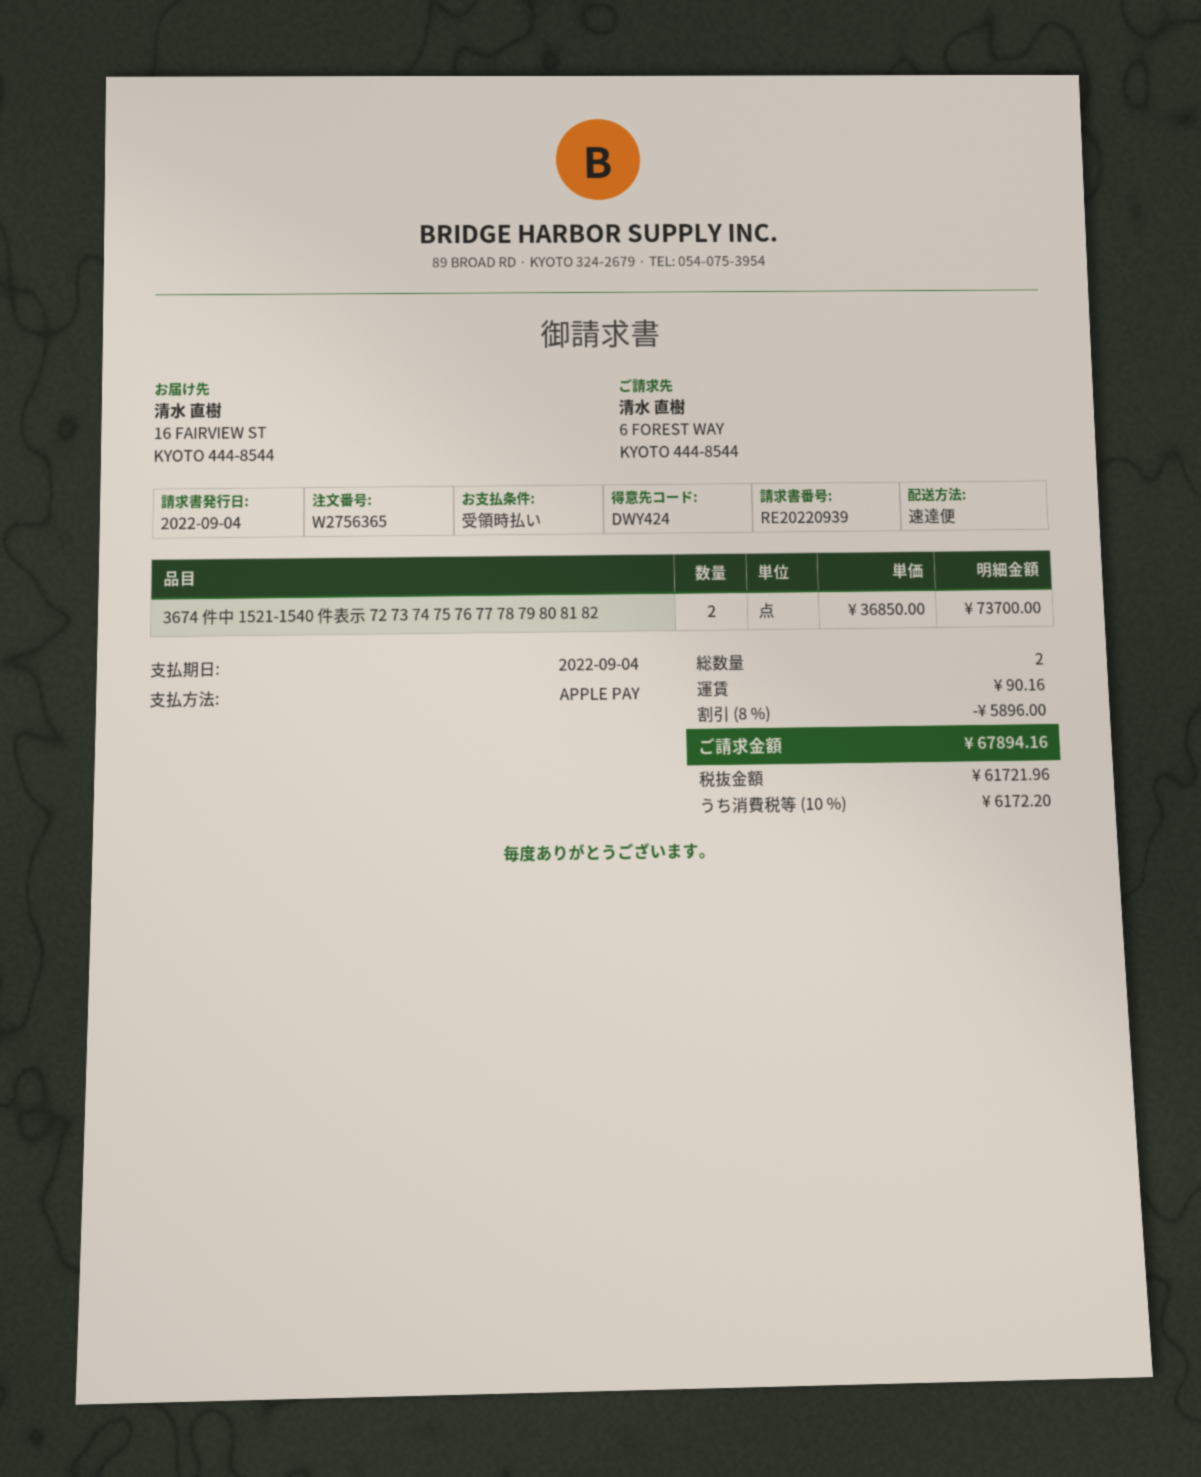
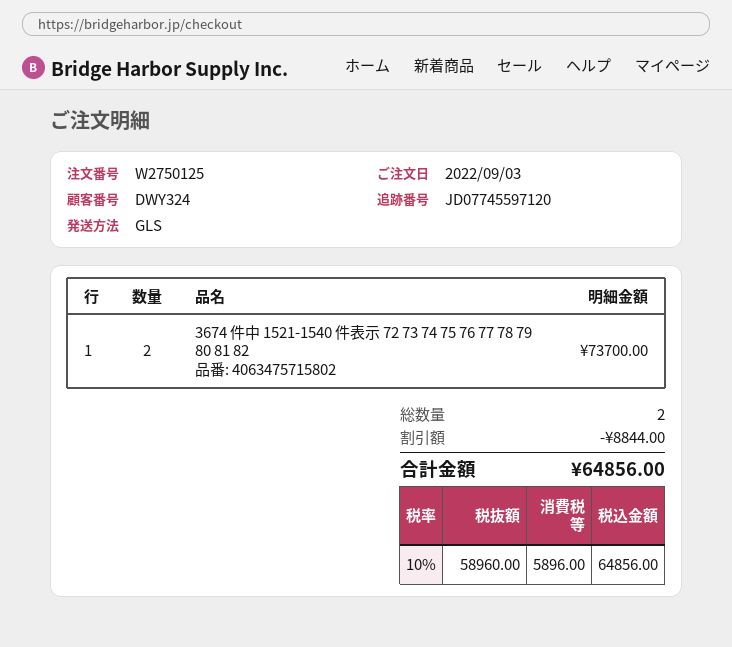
order number: W2756365 -> W2750125
customer number: DWY424 -> DWY324
shipping method: express -> GLS
discount: 5896.00 -> 8844.00
shipping: 90.16 -> none
net: 61721.96 -> 58960.00
tax: 10% = 6172.20 -> 10% = 5896.00
total: 67894.16 -> 64856.00

